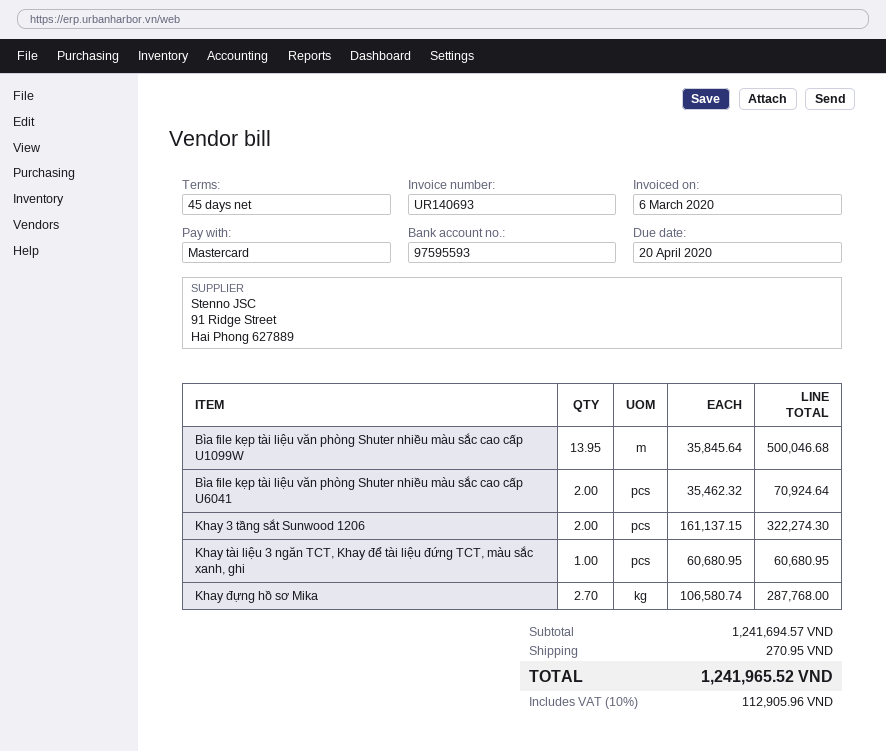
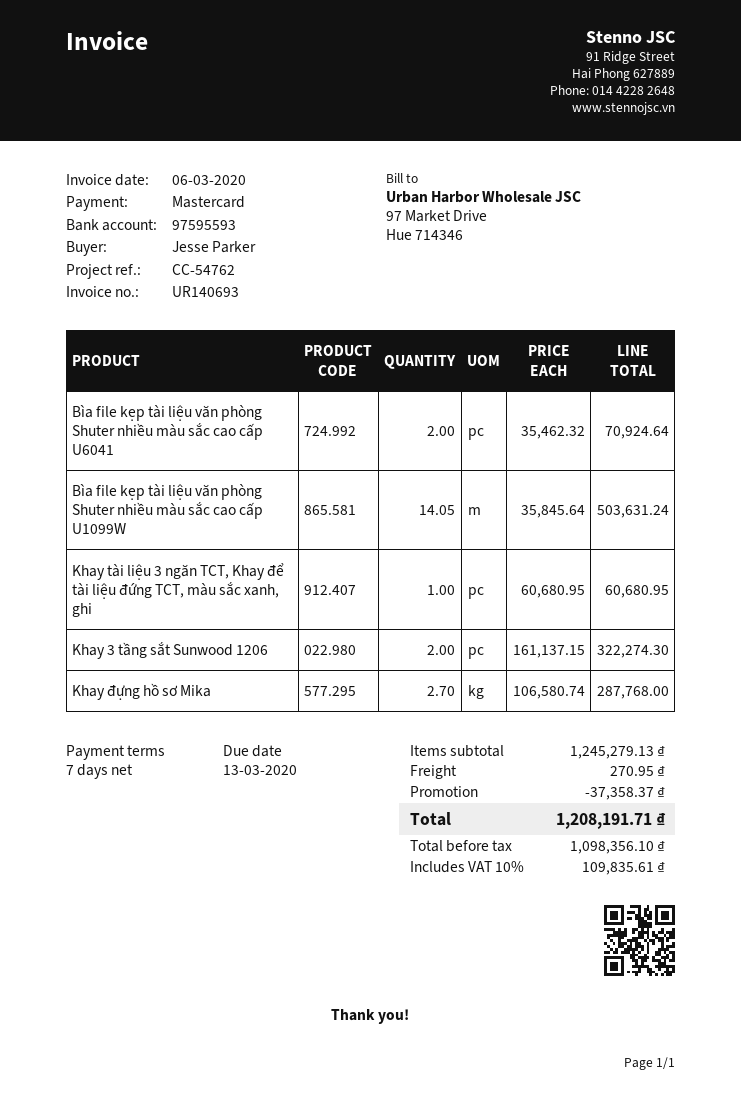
payment terms: 45 days -> 7 days
due date: 2020-04-20 -> 2020-03-13
Bìa file kẹp tài liệu văn phòng Shuter nhiều màu sắc cao cấp U1099W: 13.95 x 35845.64 = 500046.68 -> 14.05 x 35845.64 = 503631.24
subtotal: 1241694.57 -> 1245279.13
discount: none -> 37358.37
tax: 10% = 112905.96 -> 10% = 109835.61
total: 1241965.52 -> 1208191.71

